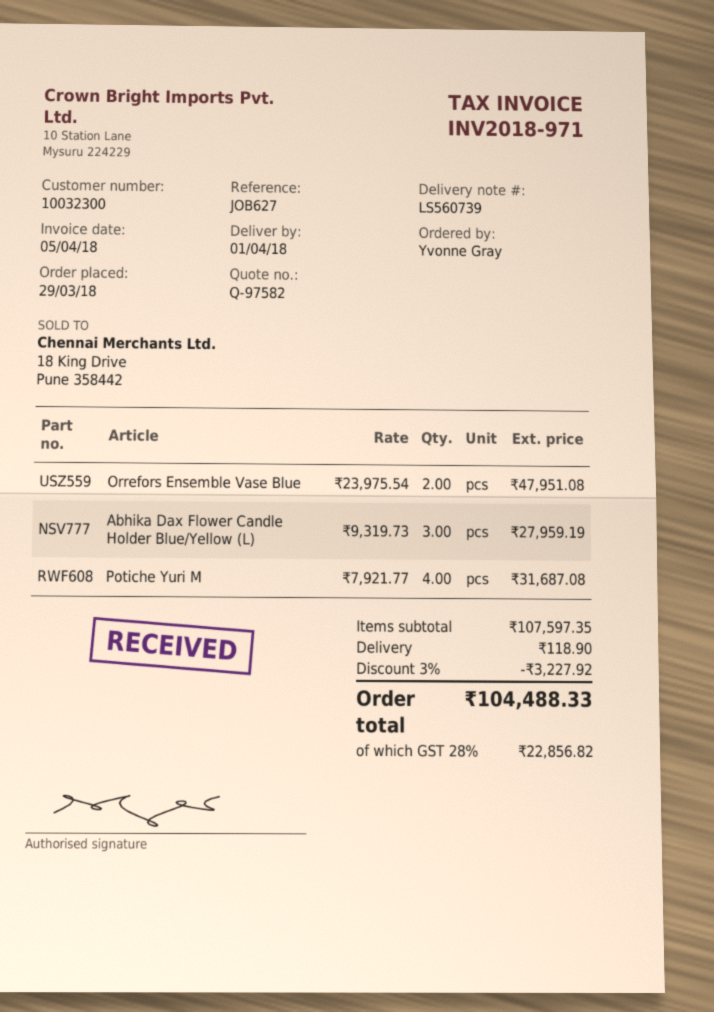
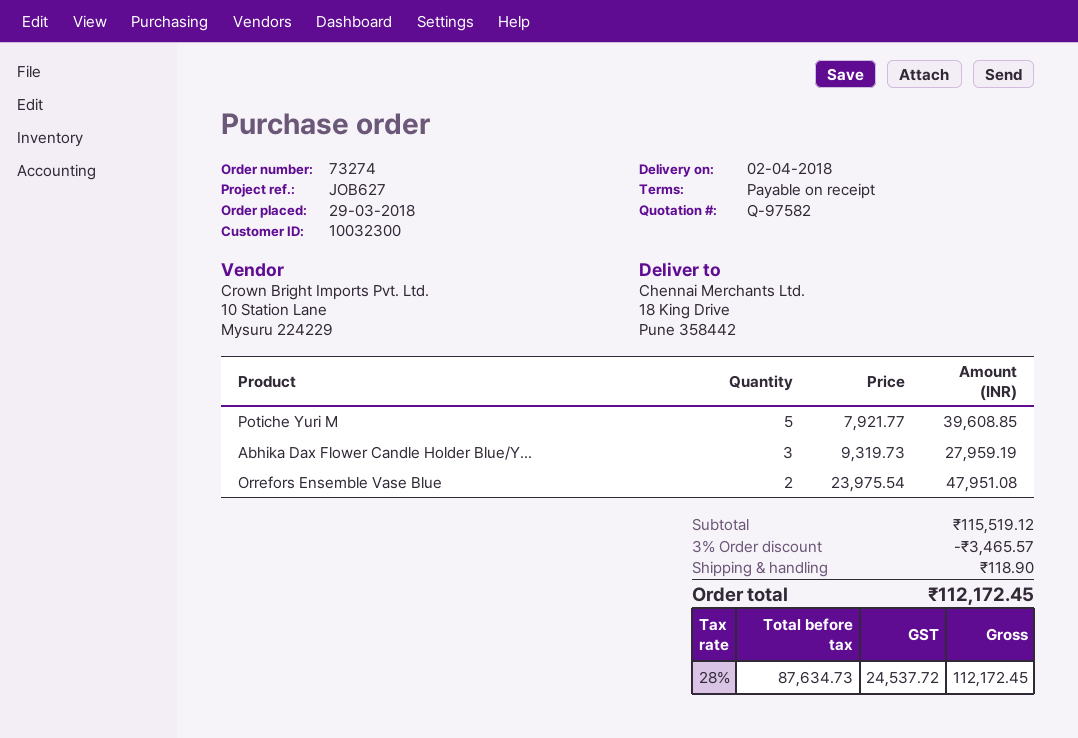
delivery date: 2018-04-01 -> 2018-04-02
Potiche Yuri M: 4 x 7921.77 = 31687.08 -> 5 x 7921.77 = 39608.85
subtotal: 107597.35 -> 115519.12
discount: 3% = 3227.92 -> 3% = 3465.57
tax: 28% = 22856.82 -> 28% = 24537.72
total: 104488.33 -> 112172.45

